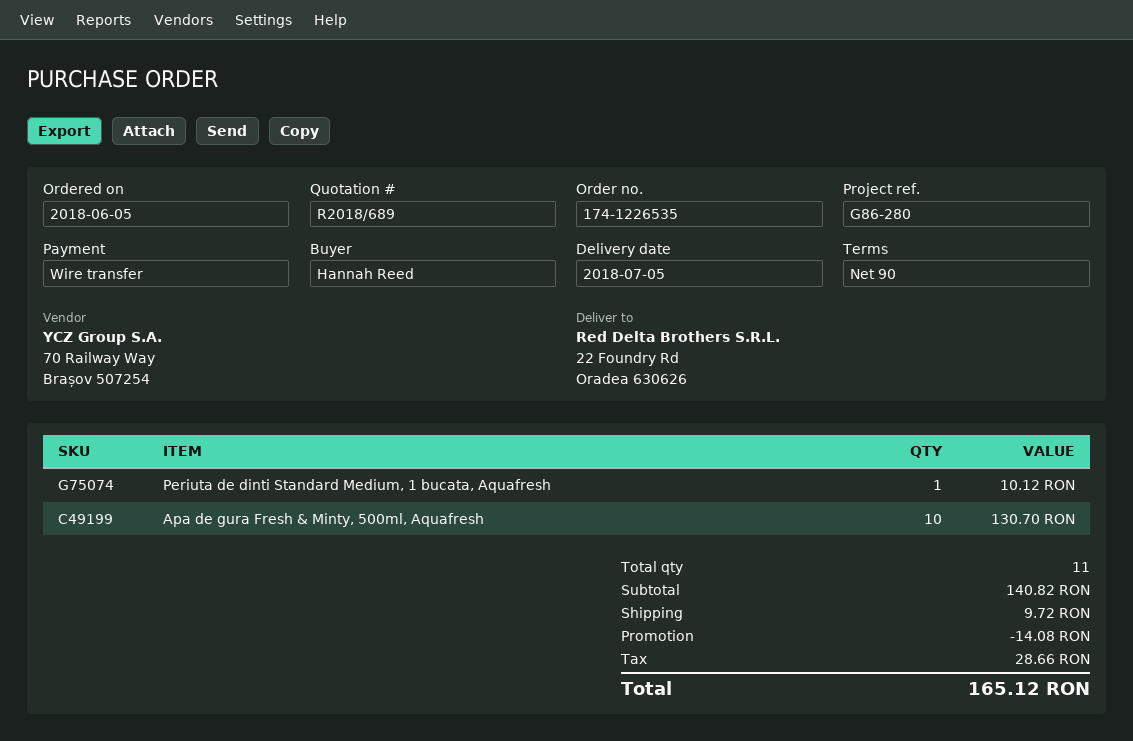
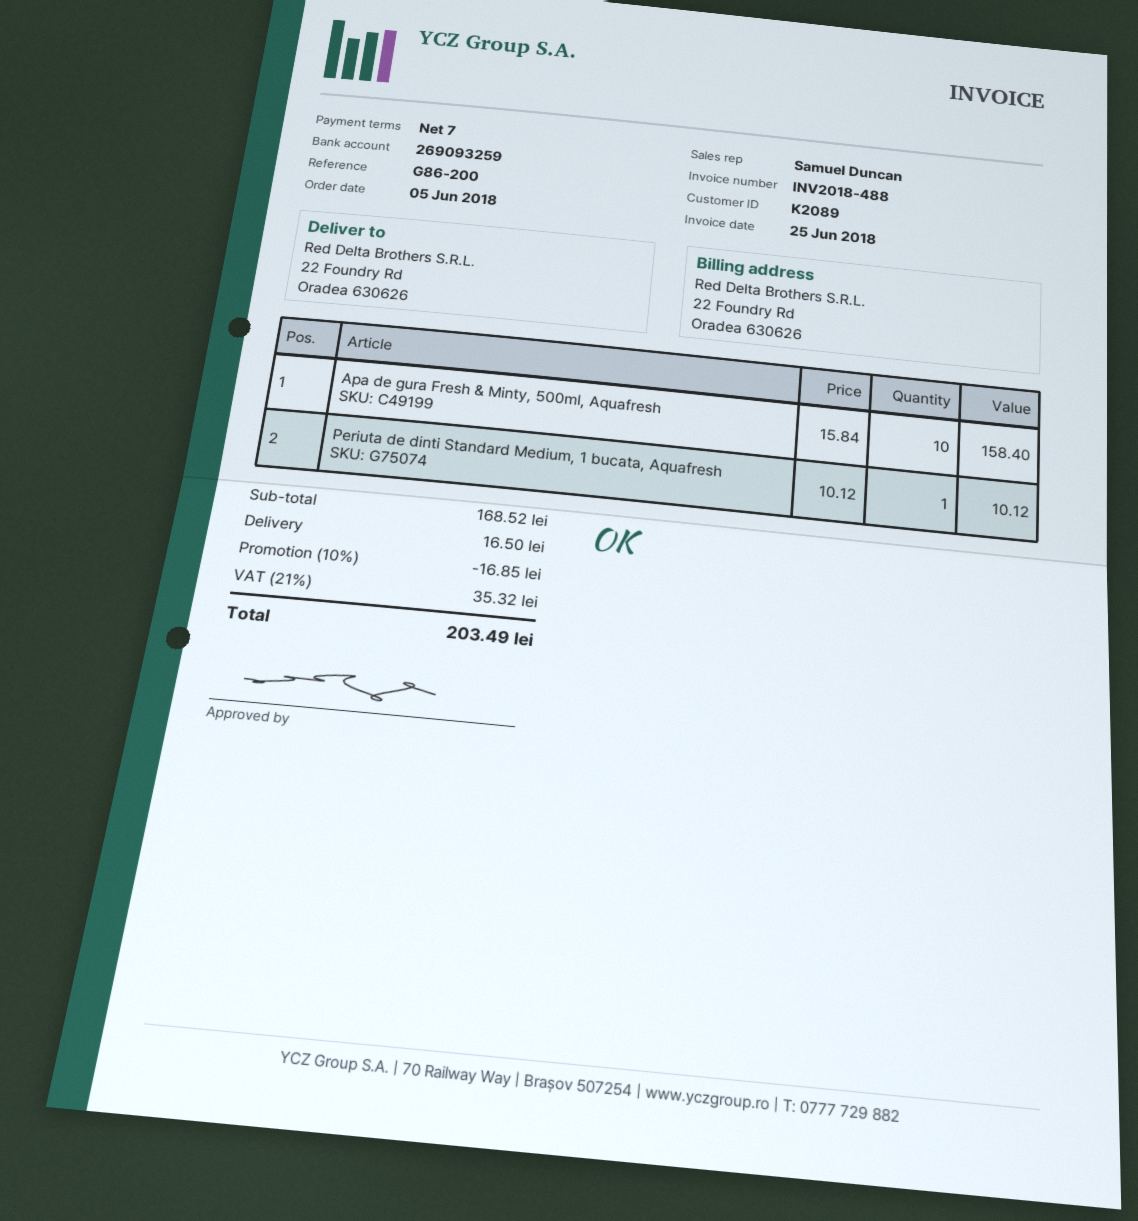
payment terms: 90 days -> 7 days
reference: G86-280 -> G86-200
Apa de gura Fresh & Minty, 500ml, Aquafresh: 10 for 130.70 -> 10 for 158.40
subtotal: 140.82 -> 168.52
discount: 14.08 -> 16.85
shipping: 9.72 -> 16.50
tax: 28.66 -> 35.32
total: 165.12 -> 203.49

